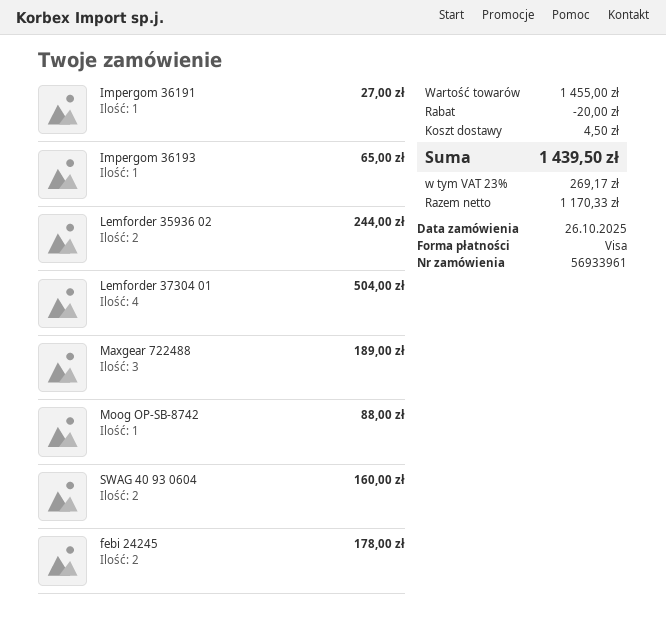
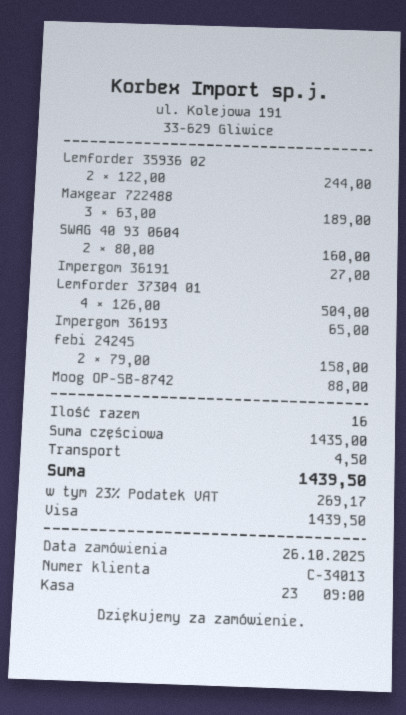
febi 24245: 2 for 178.00 -> 2 for 158.00
subtotal: 1455.00 -> 1435.00
discount: 20.00 -> none

